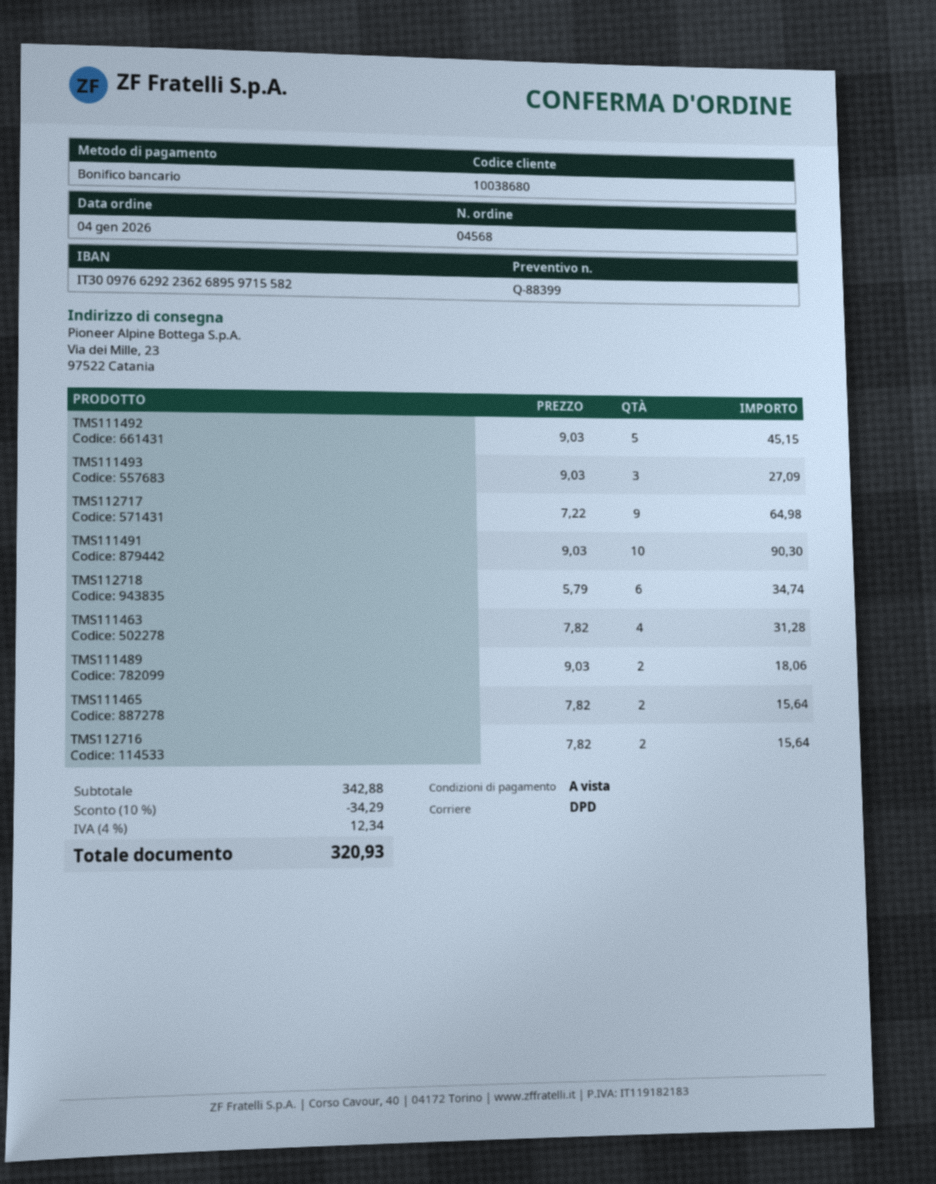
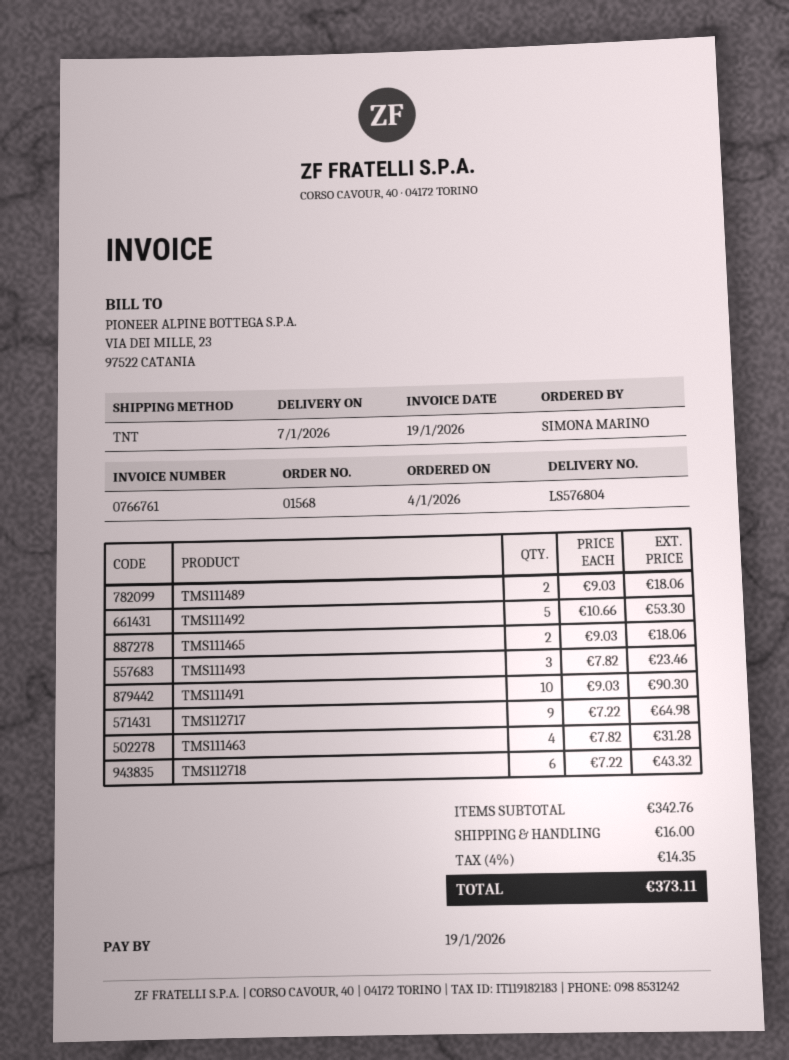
order number: 04568 -> 01568
shipping method: DPD -> TNT
TMS111492: 5 x 9.03 = 45.15 -> 5 x 10.66 = 53.30
TMS111493: 3 x 9.03 = 27.09 -> 3 x 7.82 = 23.46
TMS112718: 6 x 5.79 = 34.74 -> 6 x 7.22 = 43.32
TMS111465: 2 x 7.82 = 15.64 -> 2 x 9.03 = 18.06
TMS112716: 2 x 7.82 = 15.64 -> none
subtotal: 342.88 -> 342.76
discount: 10% = 34.29 -> none
shipping: none -> 16.00
tax: 4% = 12.34 -> 4% = 14.35
total: 320.93 -> 373.11

